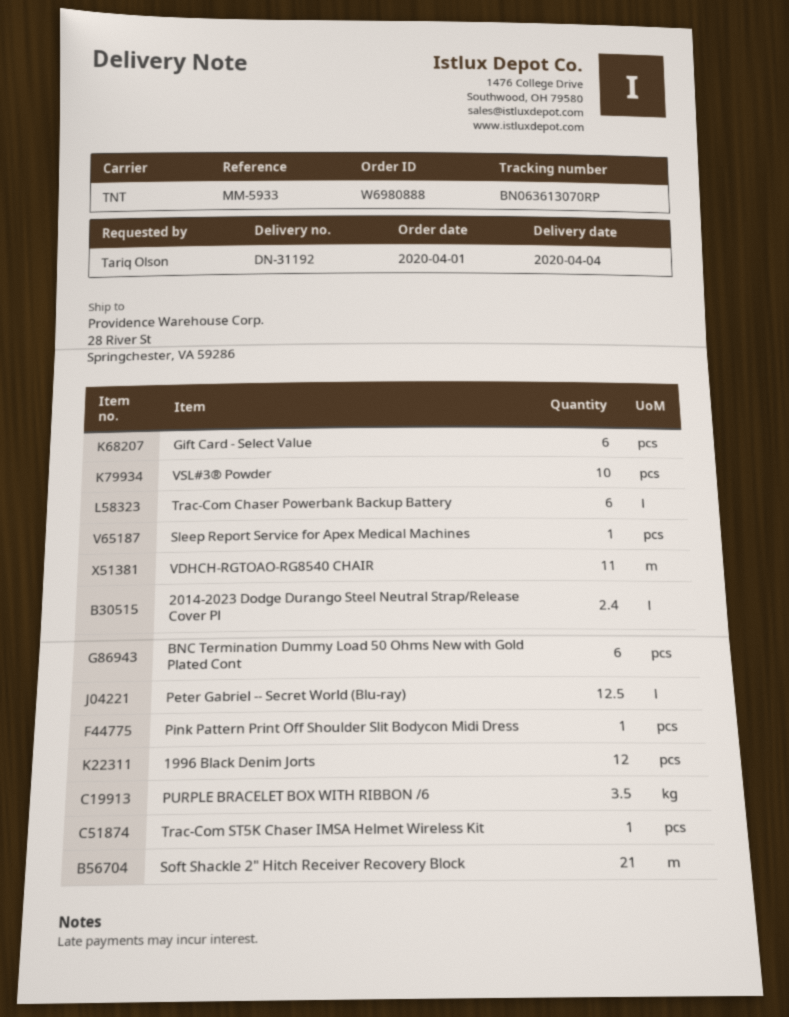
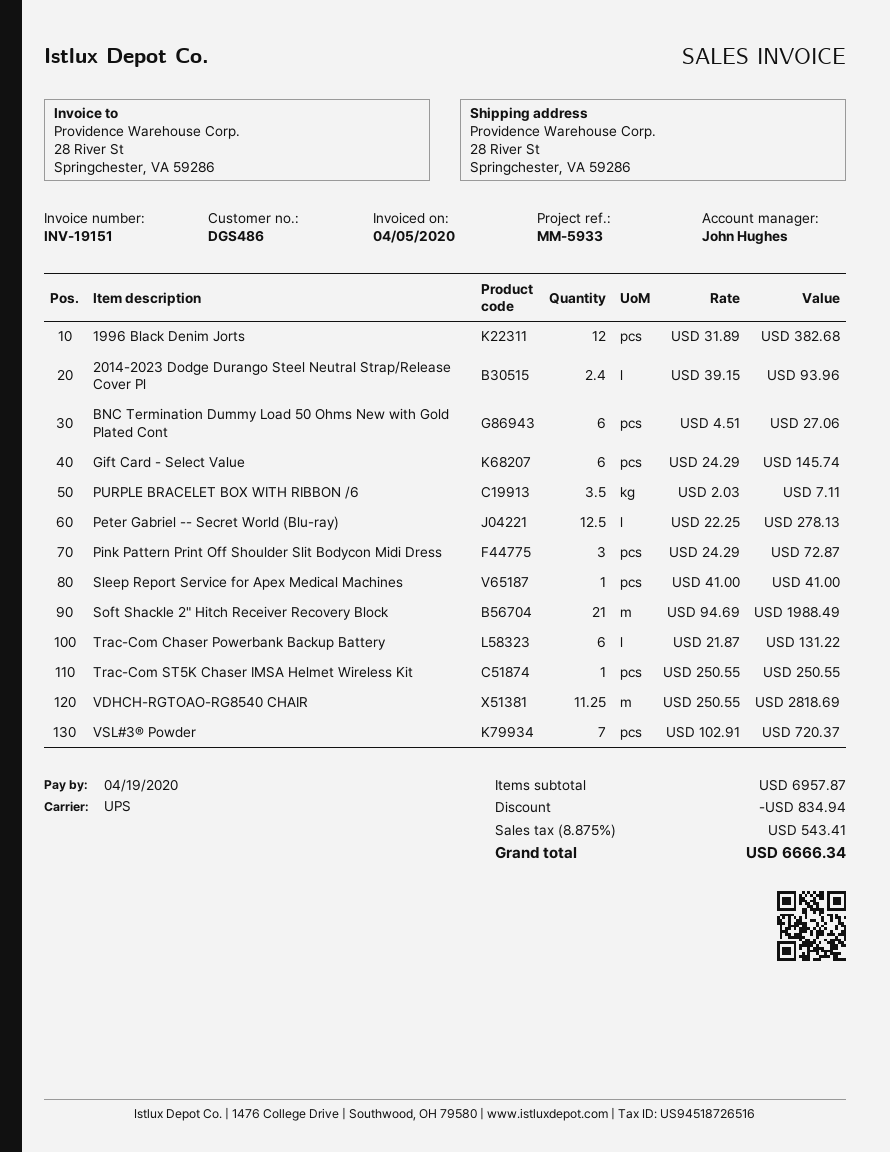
shipping method: TNT -> UPS
VSL#3® Powder: 10 -> 7
VDHCH-RGTOAO-RG8540 CHAIR: 11 -> 11.25
Pink Pattern Print Off Shoulder Slit Bodycon Midi Dress: 1 -> 3

